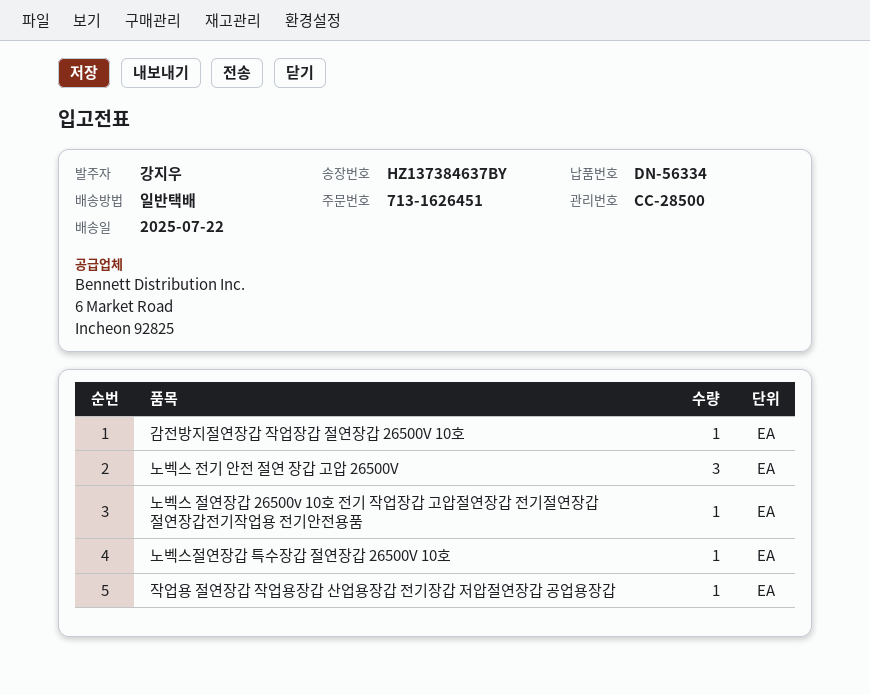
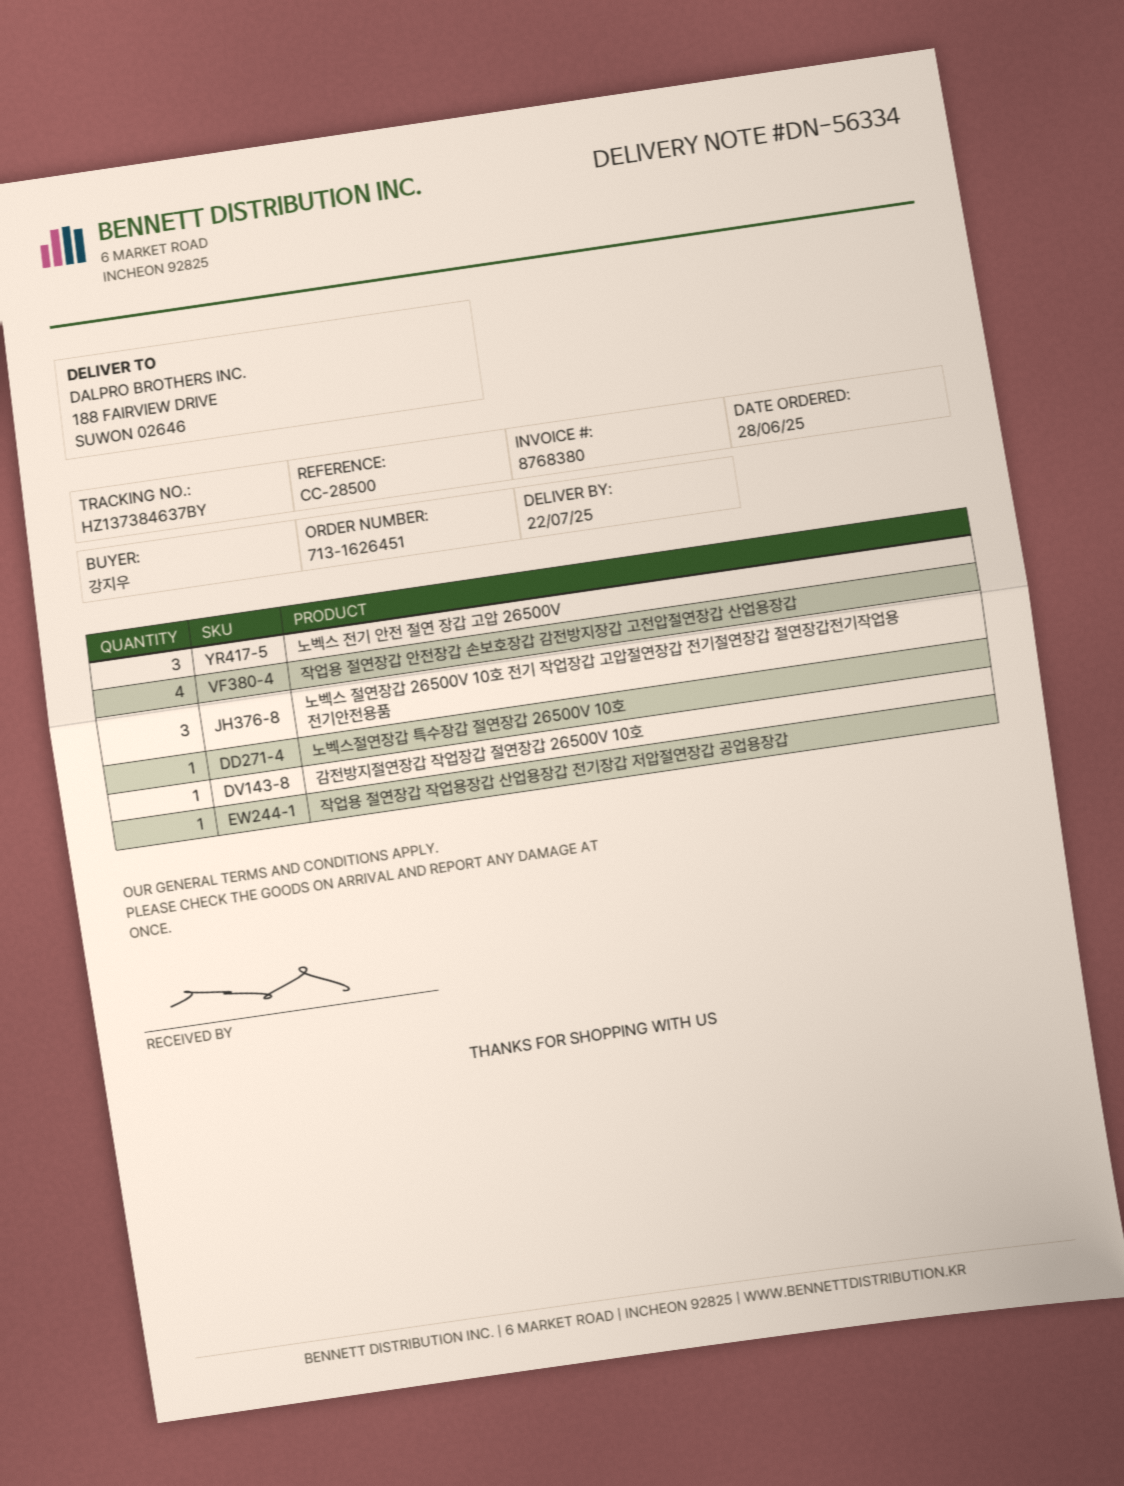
노벡스 절연장갑 26500v 10호 전기 작업장갑 고압절연장갑 전기절연장갑 절연장갑전기작업용 전기안전용품: 1 -> 3
작업용 절연장갑 안전장갑 손보호장갑 감전방지장갑 고전압절연장갑 산업용장갑: none -> 4

